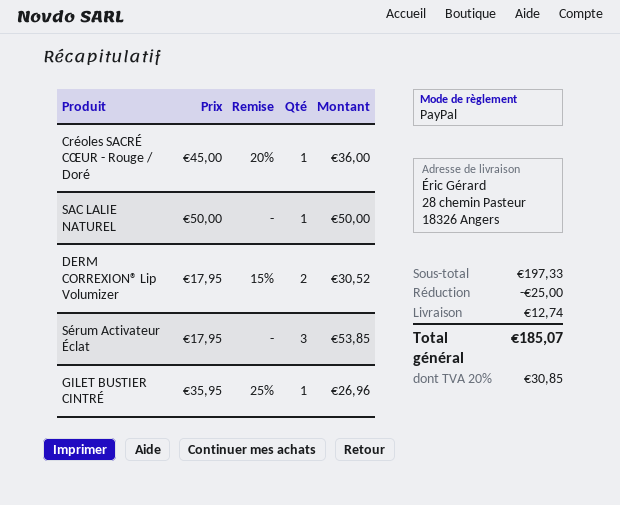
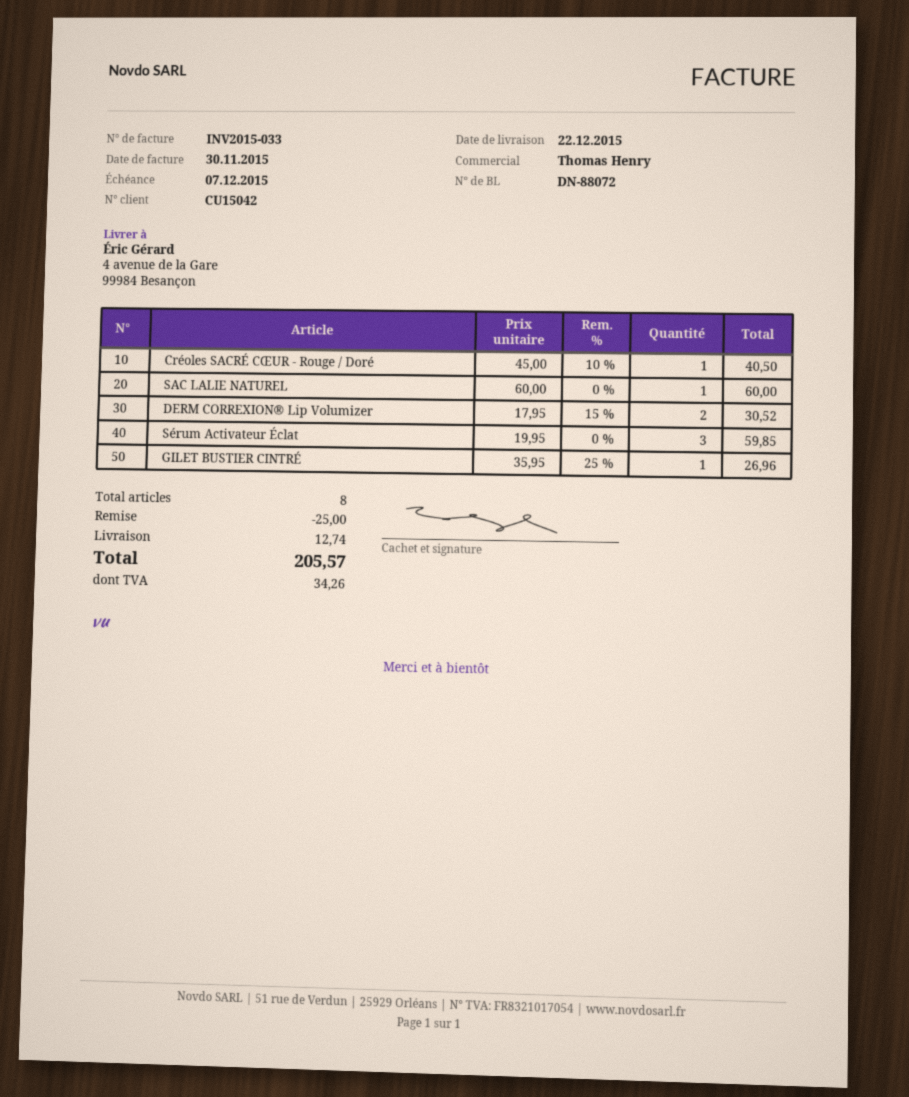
ship to: 28 chemin Pasteur, 18326 Angers -> 4 avenue de la Gare, 99984 Besançon
Créoles SACRÉ CŒUR - Rouge / Doré: 1 x 45.00 - 20% = 36.00 -> 1 x 45.00 - 10% = 40.50
SAC LALIE NATUREL: 1 x 50.00 = 50.00 -> 1 x 60.00 = 60.00
Sérum Activateur Éclat: 3 x 17.95 = 53.85 -> 3 x 19.95 = 59.85
tax: 30.85 -> 34.26
total: 185.07 -> 205.57

